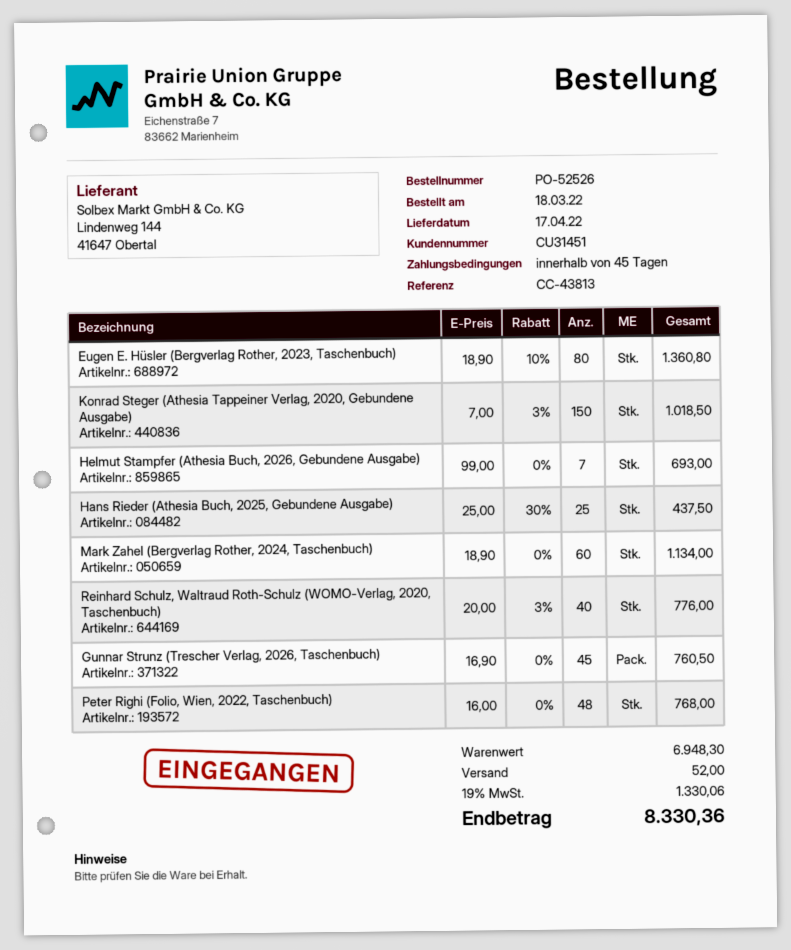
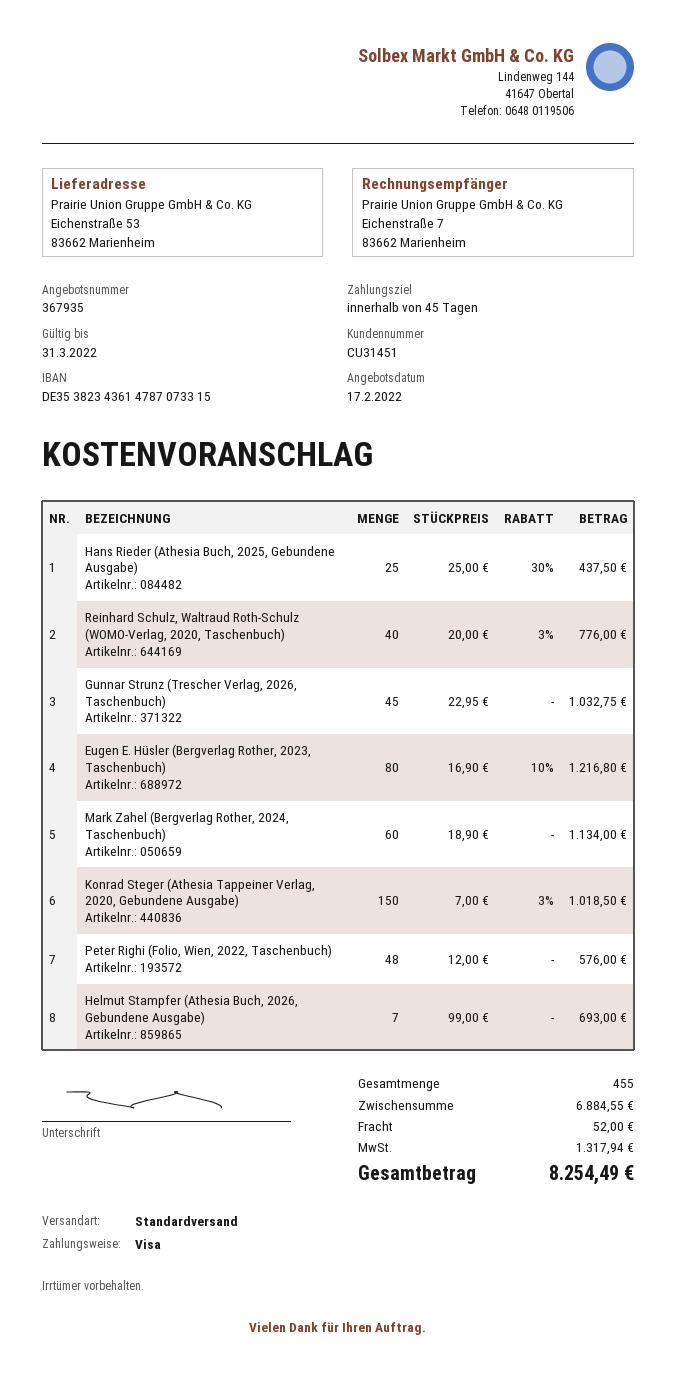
Eugen E. Hüsler (Bergverlag Rother, 2023, Taschenbuch): 80 x 18.90 - 10% = 1360.80 -> 80 x 16.90 - 10% = 1216.80
Gunnar Strunz (Trescher Verlag, 2026, Taschenbuch): 45 x 16.90 = 760.50 -> 45 x 22.95 = 1032.75
Peter Righi (Folio, Wien, 2022, Taschenbuch): 48 x 16.00 = 768.00 -> 48 x 12.00 = 576.00
subtotal: 6948.30 -> 6884.55
tax: 1330.06 -> 1317.94
total: 8330.36 -> 8254.49

